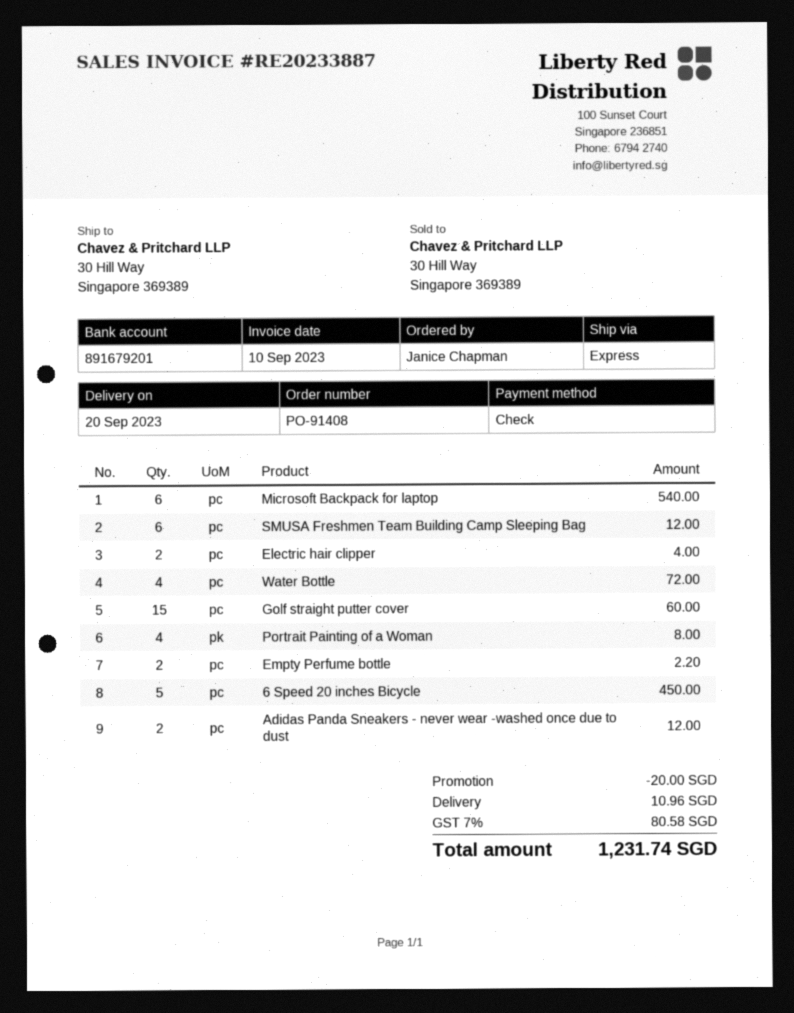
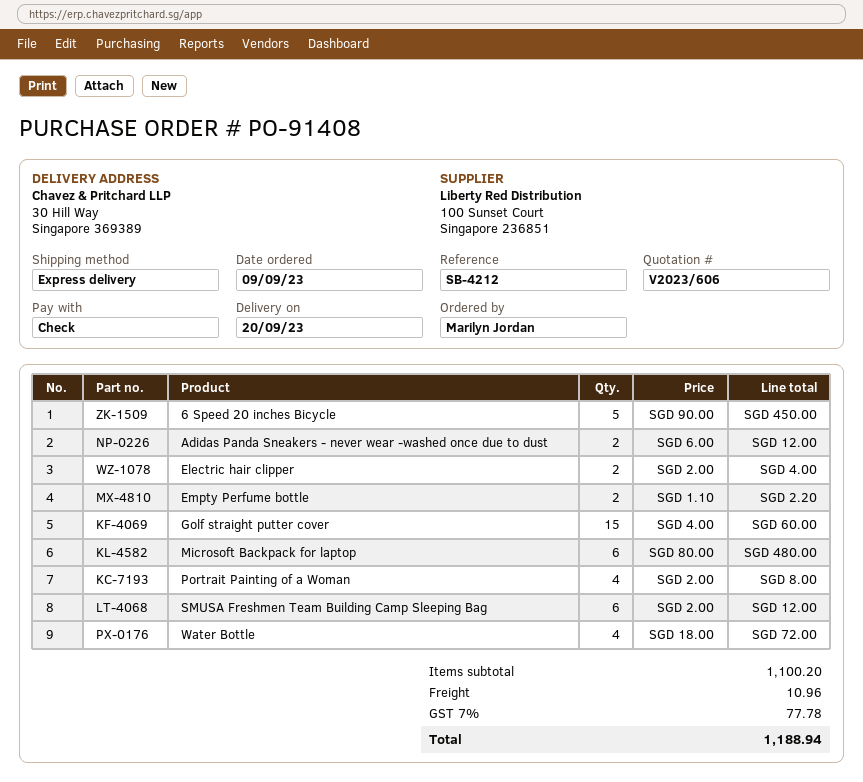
ordered by: Janice Chapman -> Marilyn Jordan
Microsoft Backpack for laptop: 6 for 540.00 -> 6 for 480.00
discount: 20.00 -> none
tax: 7% = 80.58 -> 7% = 77.78
total: 1231.74 -> 1188.94

